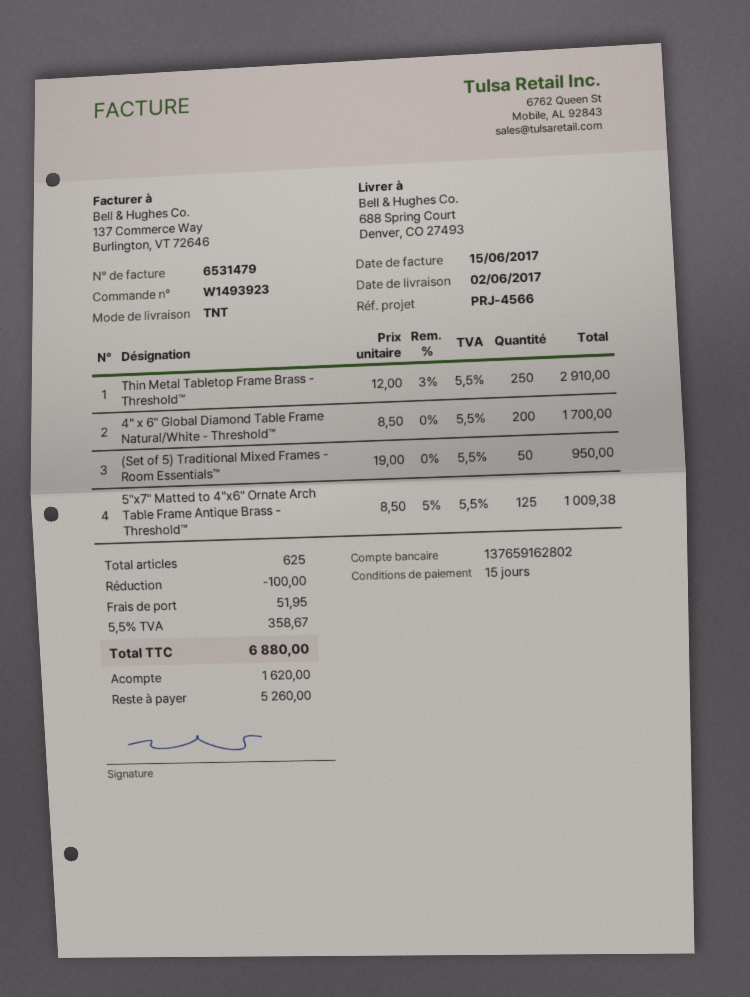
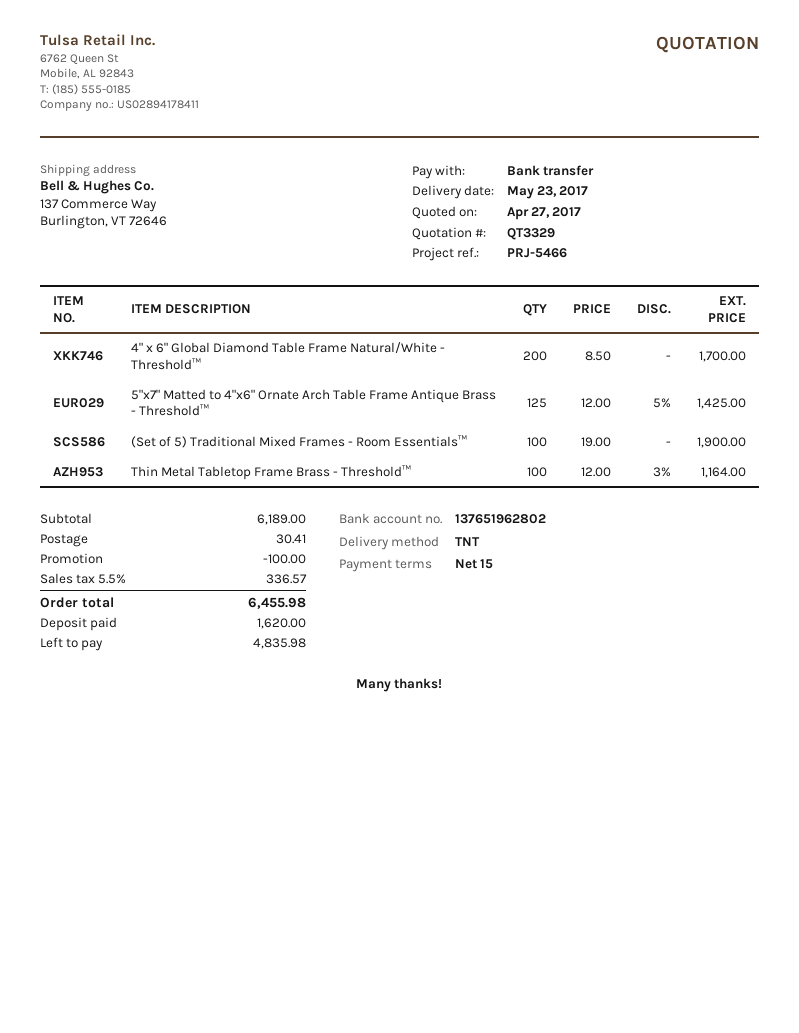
delivery date: 2017-06-02 -> 2017-05-23
reference: PRJ-4566 -> PRJ-5466
bank account: 137659162802 -> 137651962802
ship to: 688 Spring Court, Denver, CO 27493 -> 137 Commerce Way, Burlington, VT 72646
Thin Metal Tabletop Frame Brass - Threshold™: 250 x 12.00 - 3% = 2910.00 -> 100 x 12.00 - 3% = 1164.00
(Set of 5) Traditional Mixed Frames - Room Essentials™: 50 x 19.00 = 950.00 -> 100 x 19.00 = 1900.00
5"x7" Matted to 4"x6" Ornate Arch Table Frame Antique Brass - Threshold™: 125 x 8.50 - 5% = 1009.38 -> 125 x 12.00 - 5% = 1425.00
shipping: 51.95 -> 30.41
tax: 5.5% = 358.67 -> 5.5% = 336.57
total: 6880.00 -> 6455.98
balance: 5260.00 -> 4835.98

